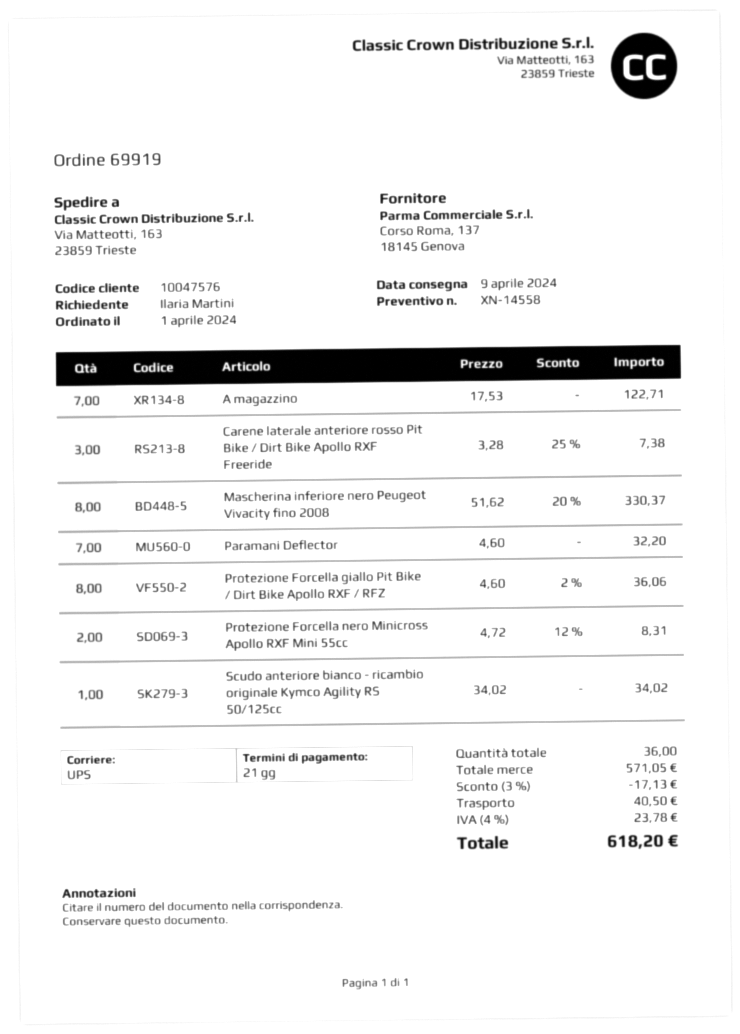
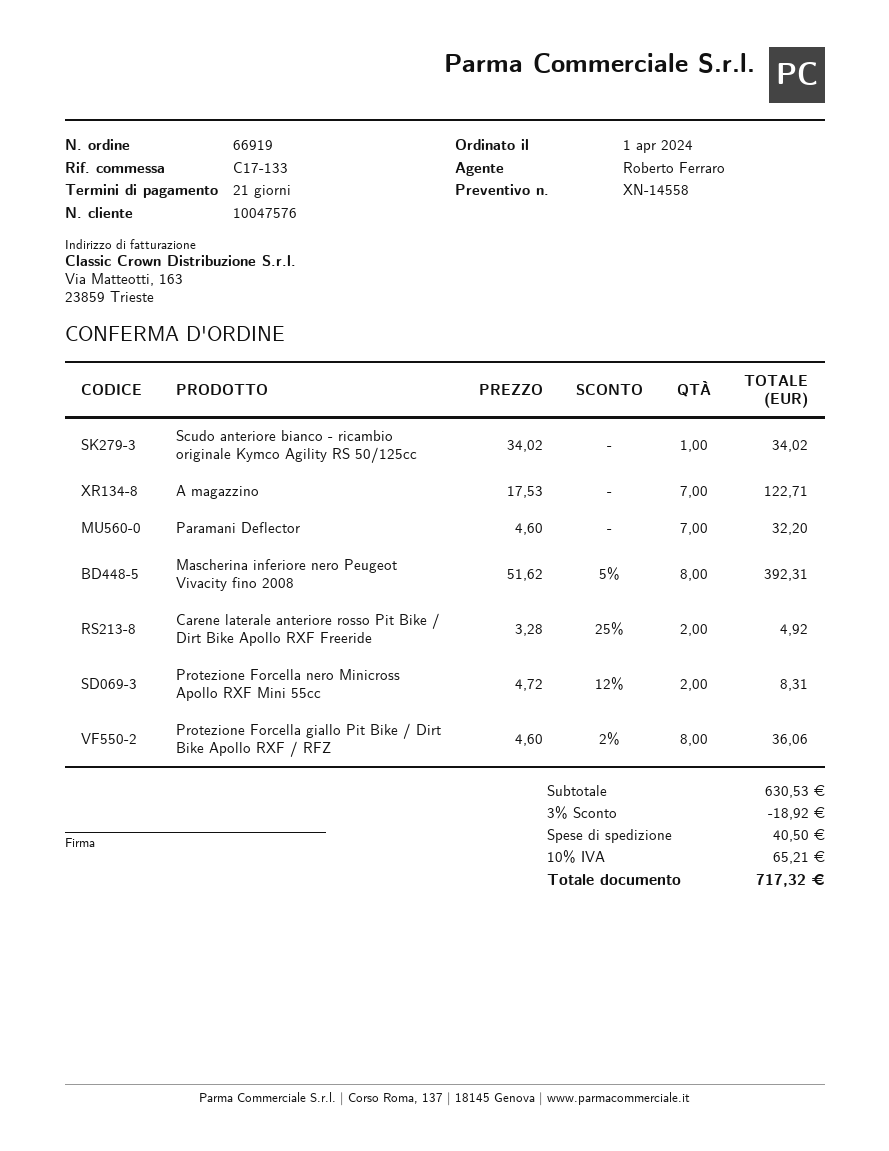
order number: 69919 -> 66919
Carene laterale anteriore rosso Pit Bike / Dirt Bike Apollo RXF Freeride: 3 x 3.28 - 25% = 7.38 -> 2 x 3.28 - 25% = 4.92
Mascherina inferiore nero Peugeot Vivacity fino 2008: 8 x 51.62 - 20% = 330.37 -> 8 x 51.62 - 5% = 392.31
subtotal: 571.05 -> 630.53
discount: 3% = 17.13 -> 3% = 18.92
tax: 4% = 23.78 -> 10% = 65.21
total: 618.20 -> 717.32

